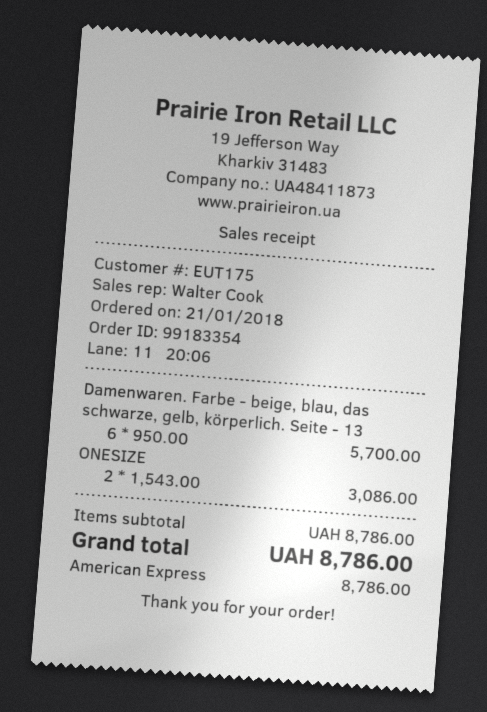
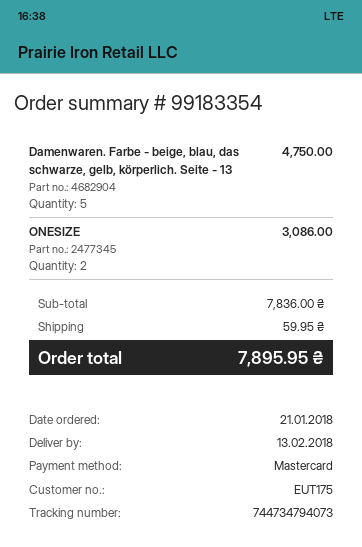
payment method: American Express -> Mastercard
Damenwaren. Farbe - beige, blau, das schwarze, gelb, körperlich. Seite - 13: 6 for 5700.00 -> 5 for 4750.00
subtotal: 8786.00 -> 7836.00
shipping: none -> 59.95
total: 8786.00 -> 7895.95

